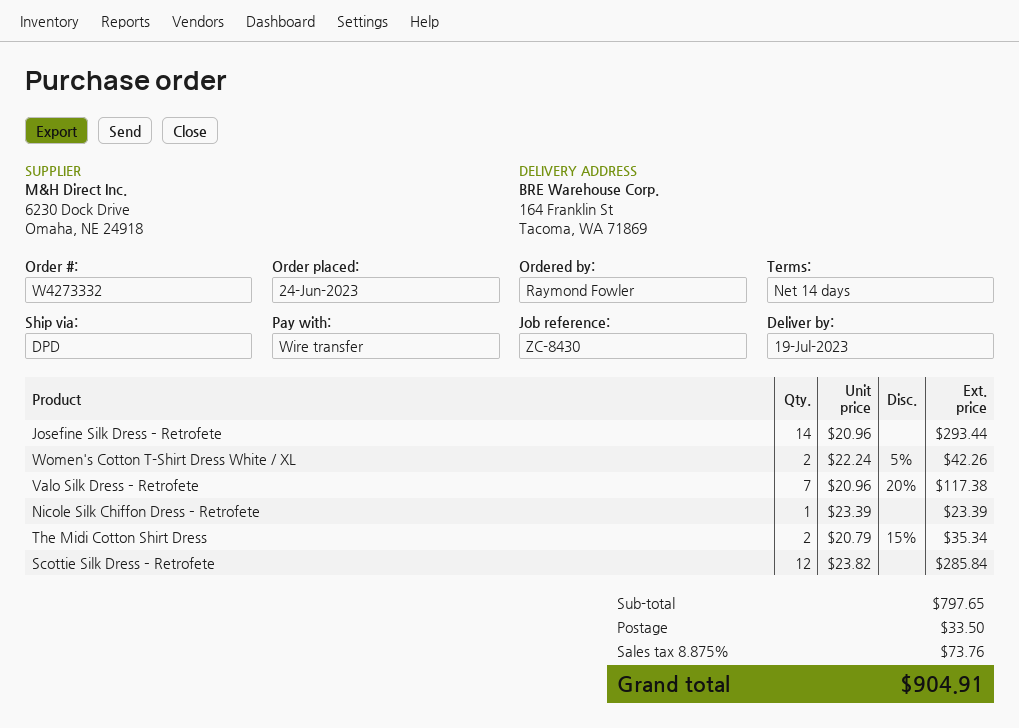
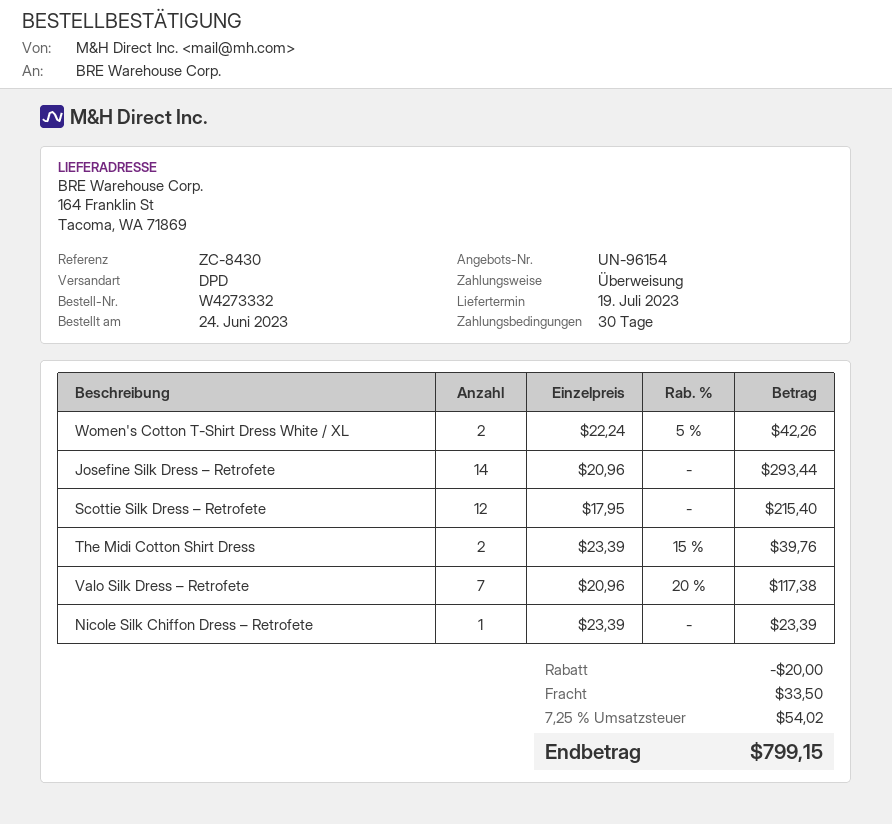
payment terms: 14 days -> 30 days
The Midi Cotton Shirt Dress: 2 x 20.79 - 15% = 35.34 -> 2 x 23.39 - 15% = 39.76
Scottie Silk Dress – Retrofete: 12 x 23.82 = 285.84 -> 12 x 17.95 = 215.40
discount: none -> 20.00
tax: 8.875% = 73.76 -> 7.25% = 54.02
total: 904.91 -> 799.15

